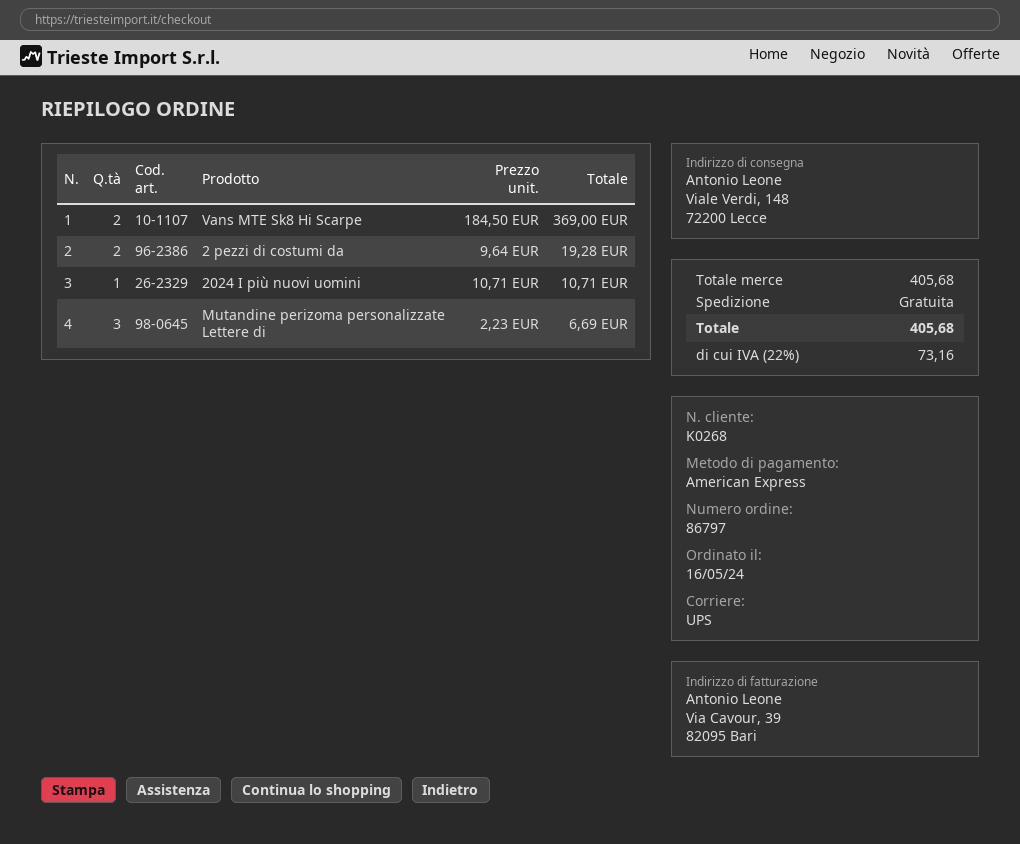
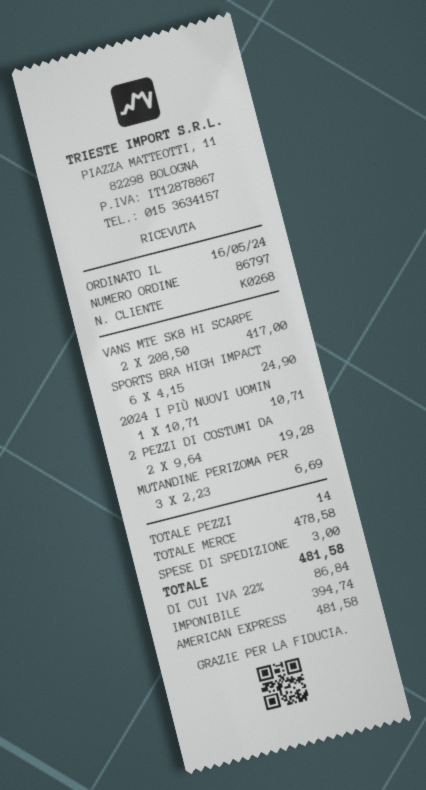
Vans MTE Sk8 Hi Scarpe: 2 x 184.50 = 369.00 -> 2 x 208.50 = 417.00
SPORTS BRA HIGH IMPACT: none -> 6 x 4.15 = 24.90
subtotal: 405.68 -> 478.58
shipping: 0.00 -> 3.00
tax: 22% = 73.16 -> 22% = 86.84
total: 405.68 -> 481.58

